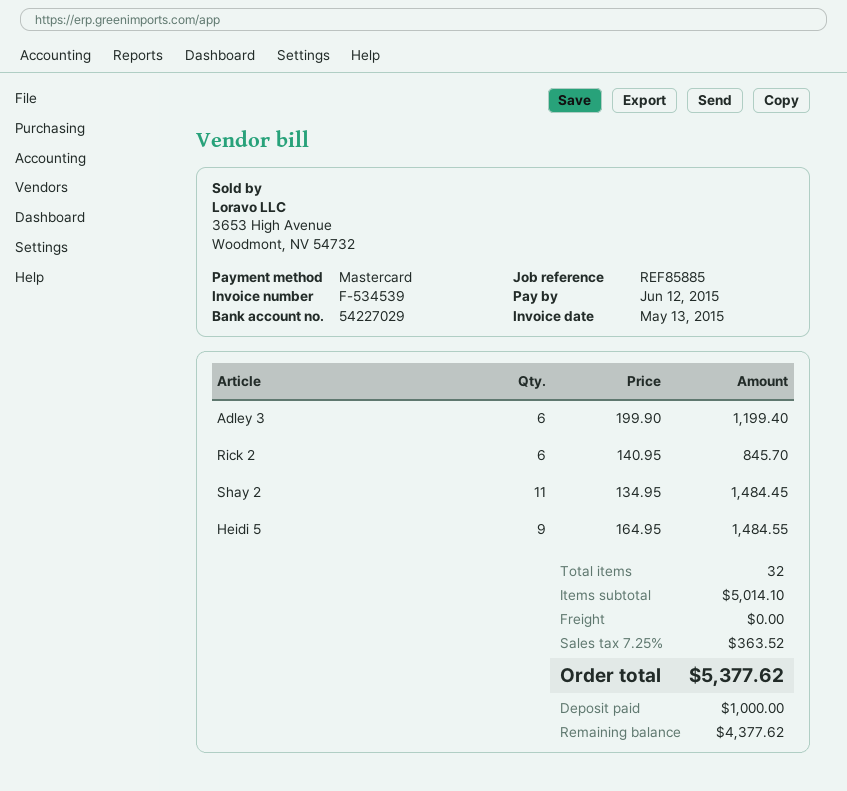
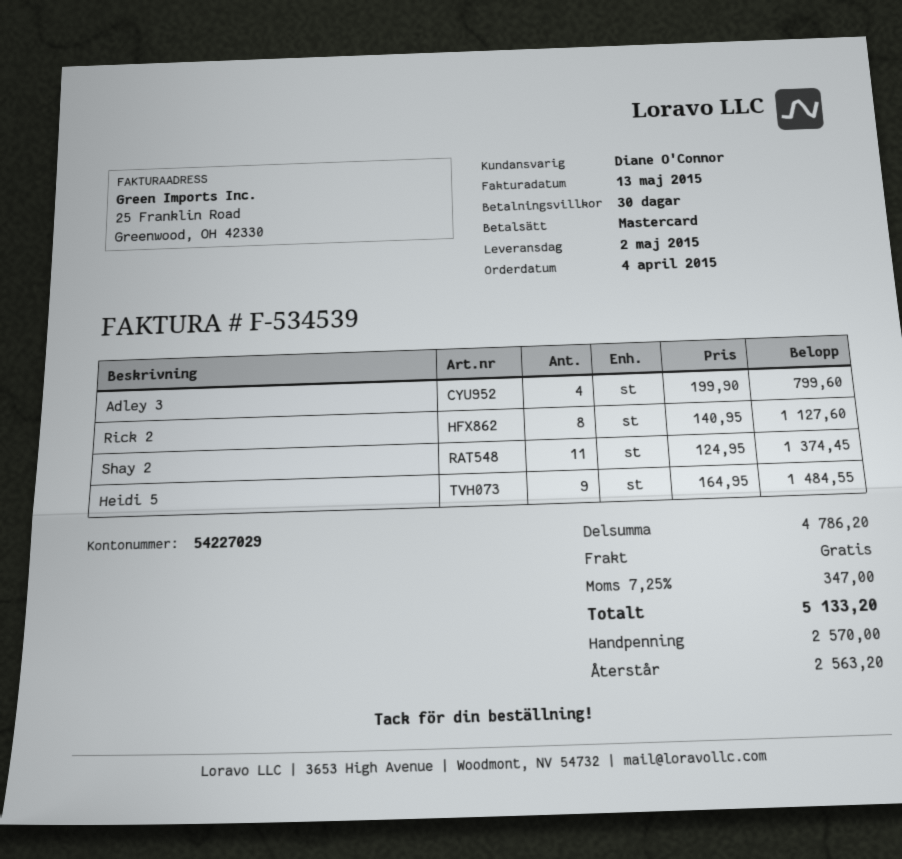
Adley 3: 6 x 199.90 = 1199.40 -> 4 x 199.90 = 799.60
Rick 2: 6 x 140.95 = 845.70 -> 8 x 140.95 = 1127.60
Shay 2: 11 x 134.95 = 1484.45 -> 11 x 124.95 = 1374.45
subtotal: 5014.10 -> 4786.20
tax: 7.25% = 363.52 -> 7.25% = 347.00
total: 5377.62 -> 5133.20
deposit: 1000.00 -> 2570.00
balance: 4377.62 -> 2563.20

